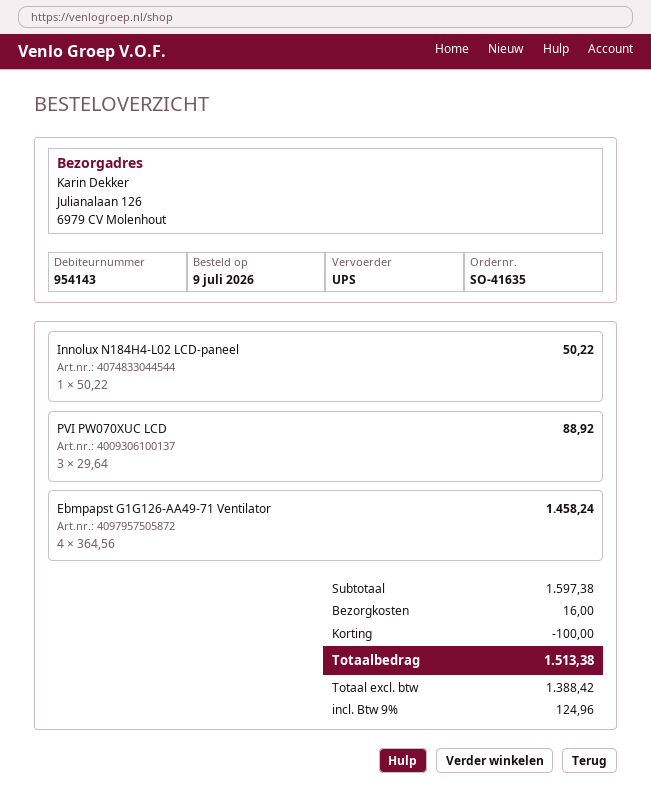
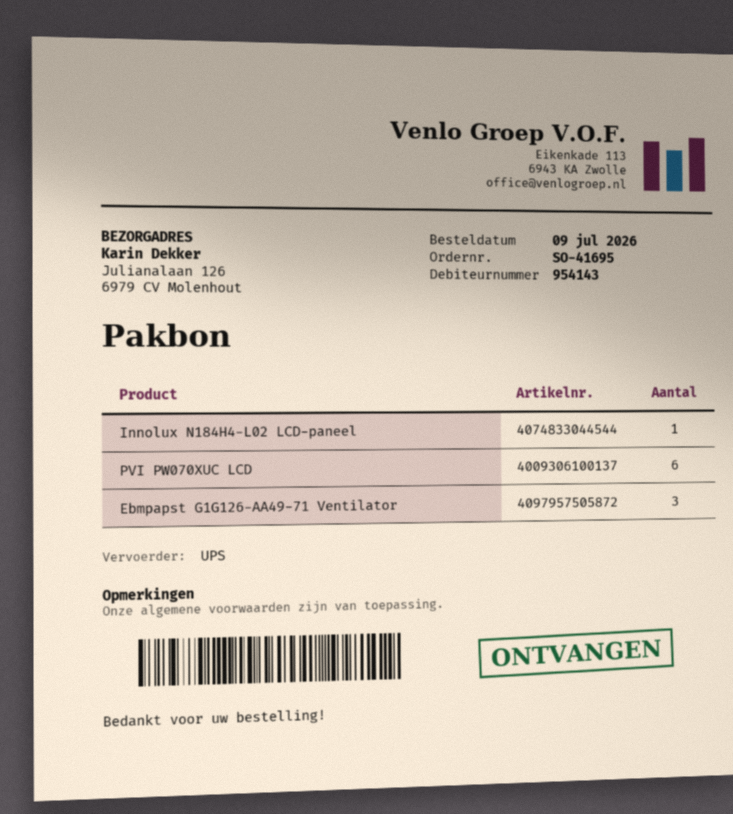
order number: SO-41635 -> SO-41695
PVI PW070XUC LCD: 3 -> 6
Ebmpapst G1G126-AA49-71 Ventilator: 4 -> 3

